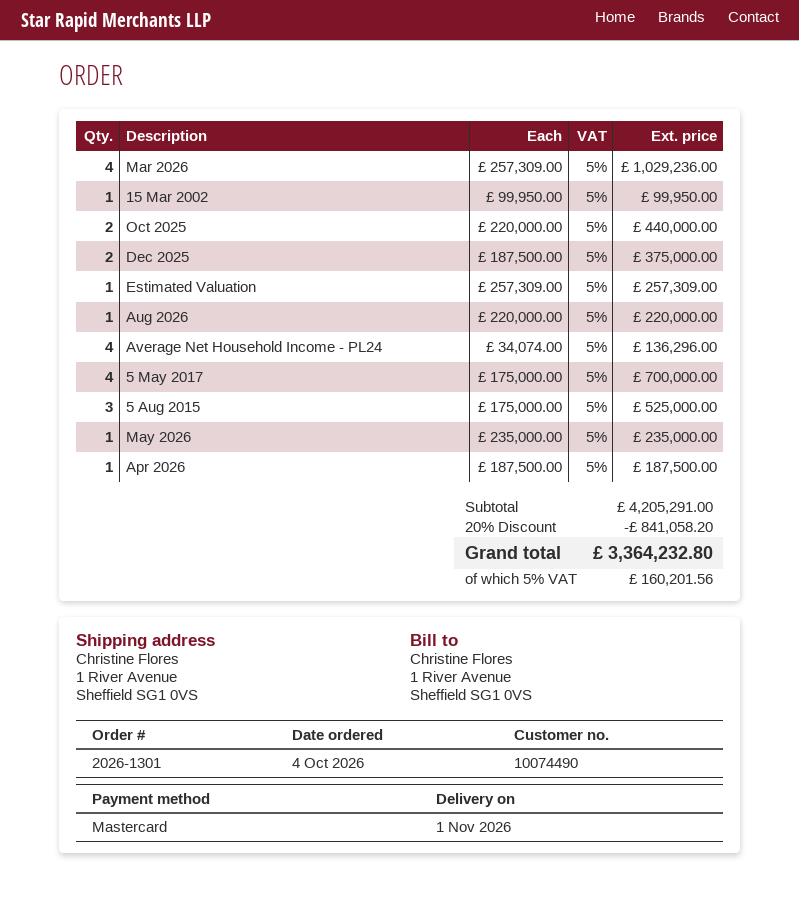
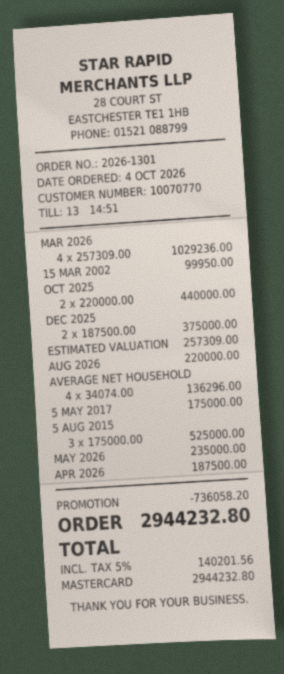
customer number: 10074490 -> 10070770
5 May 2017: 4 x 175000.00 = 700000.00 -> 1 x 175000.00 = 175000.00
discount: 841058.20 -> 736058.20
tax: 5% = 160201.56 -> 5% = 140201.56
total: 3364232.80 -> 2944232.80

